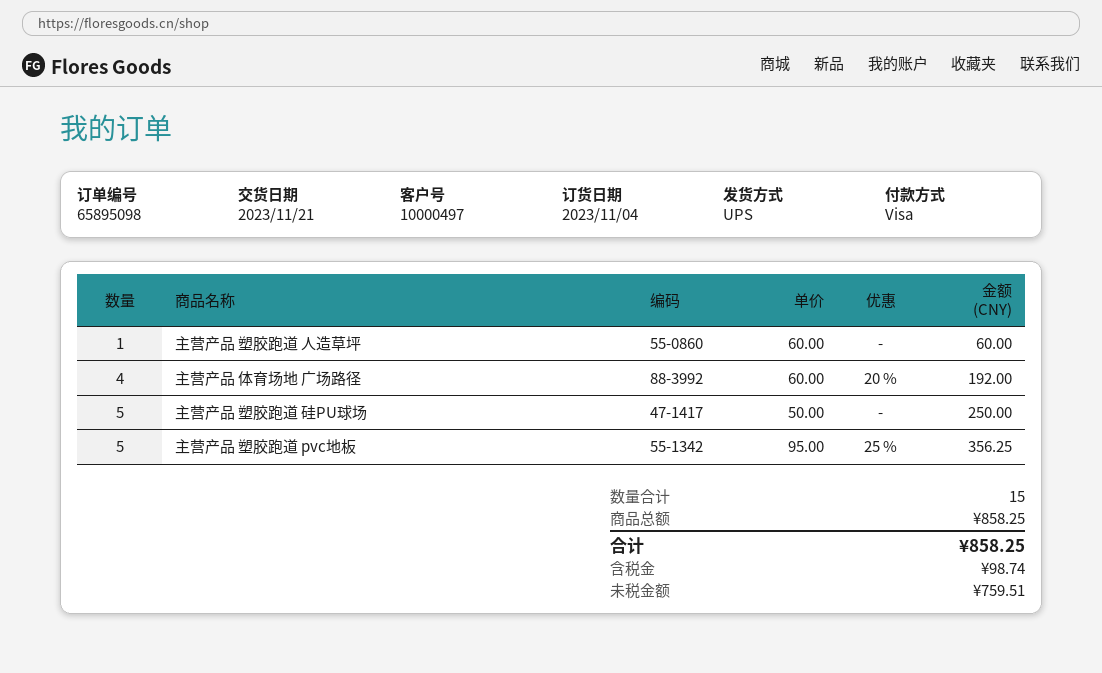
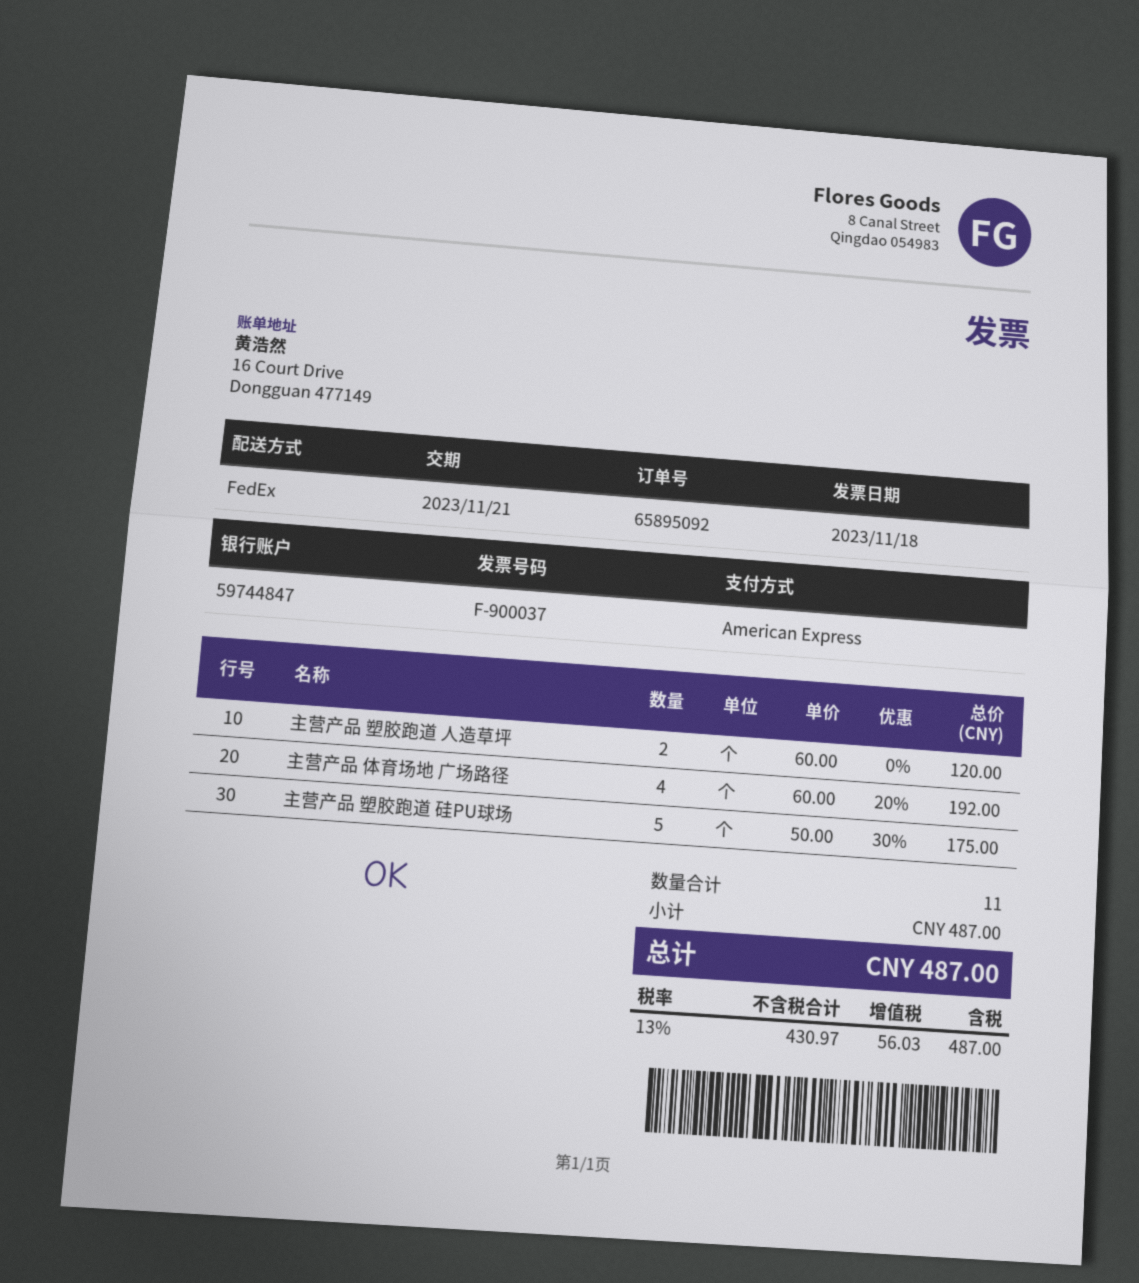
order number: 65895098 -> 65895092
payment method: Visa -> American Express
shipping method: UPS -> FedEx
主营产品 塑胶跑道 人造草坪: 1 x 60.00 = 60.00 -> 2 x 60.00 = 120.00
主营产品 塑胶跑道 硅PU球场: 5 x 50.00 = 250.00 -> 5 x 50.00 - 30% = 175.00
主营产品 塑胶跑道 pvc地板: 5 x 95.00 - 25% = 356.25 -> none
total quantity: 15 -> 11
subtotal: 858.25 -> 487.00
net: 759.51 -> 430.97
tax: 98.74 -> 56.03
total: 858.25 -> 487.00

